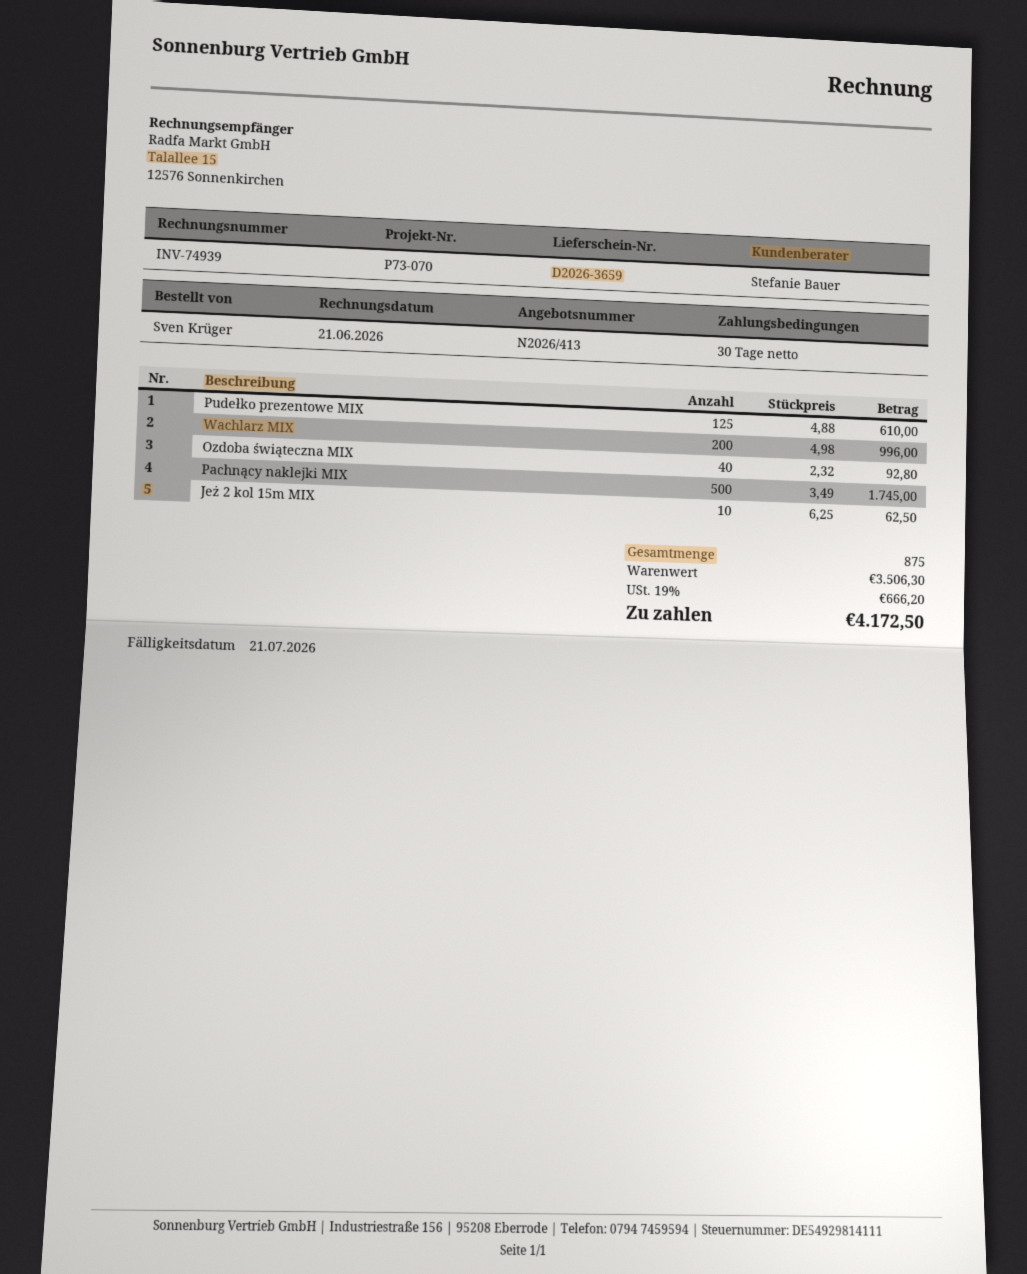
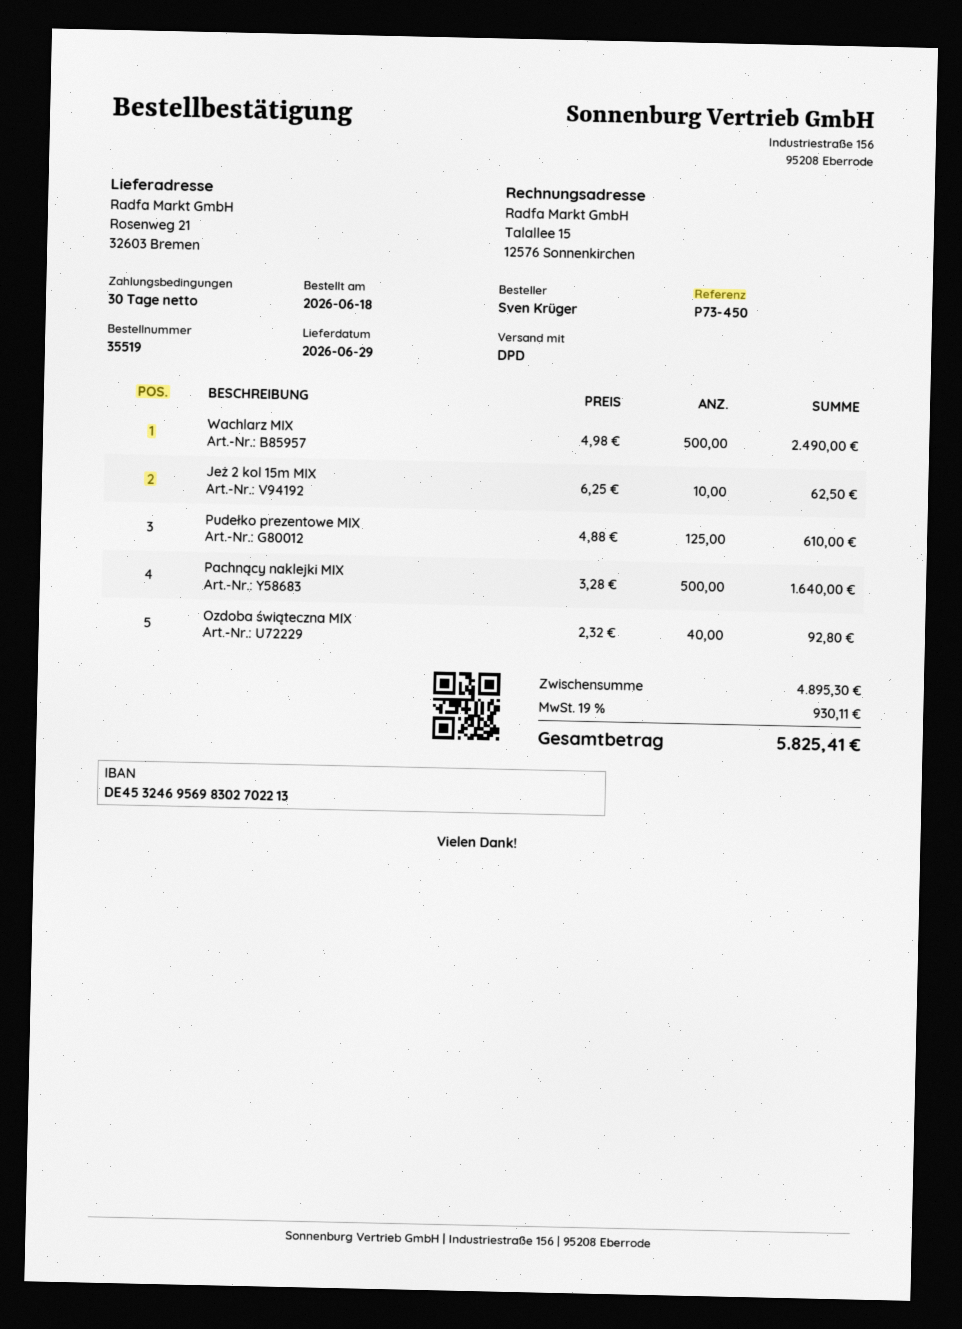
reference: P73-070 -> P73-450
Wachlarz MIX: 200 x 4.98 = 996.00 -> 500 x 4.98 = 2490.00
Pachnący naklejki MIX: 500 x 3.49 = 1745.00 -> 500 x 3.28 = 1640.00
subtotal: 3506.30 -> 4895.30
tax: 19% = 666.20 -> 19% = 930.11
total: 4172.50 -> 5825.41

